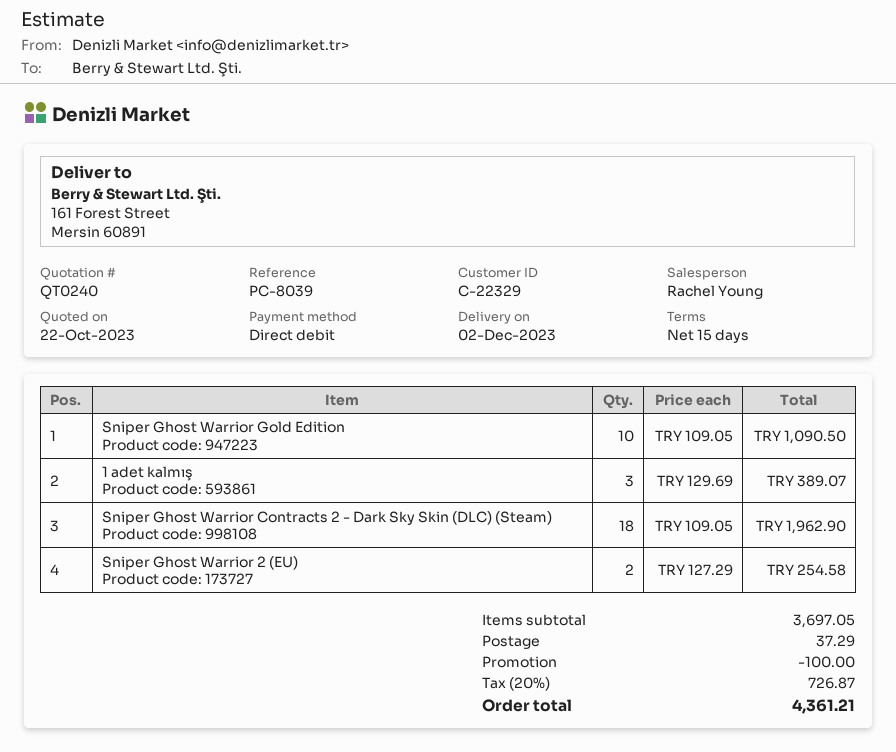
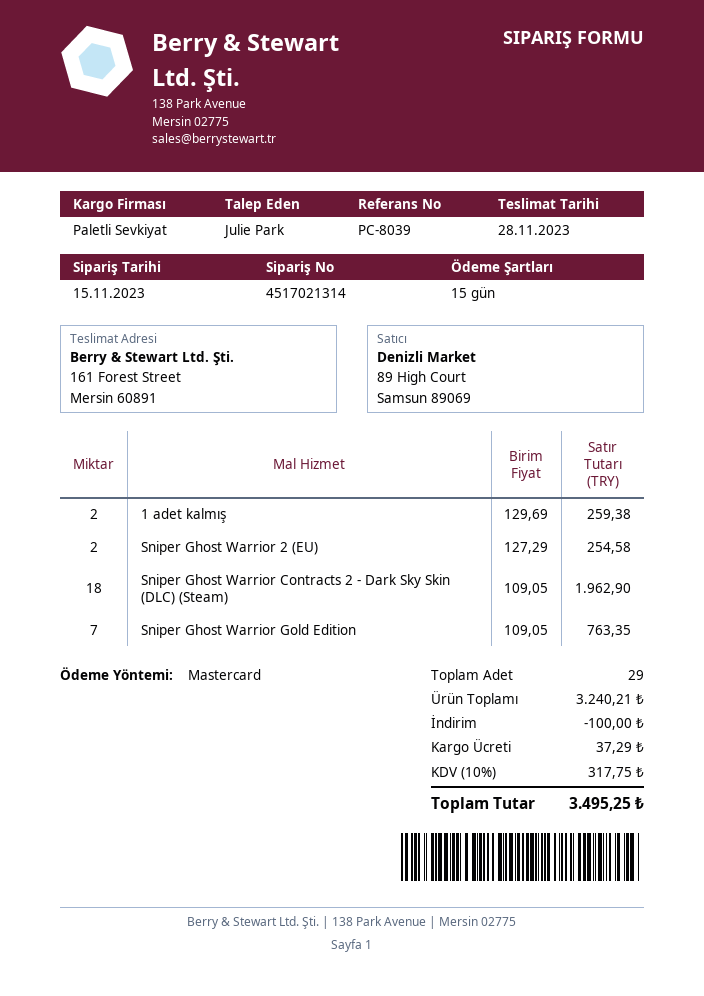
delivery date: 2023-12-02 -> 2023-11-28
payment method: direct debit -> Mastercard
Sniper Ghost Warrior Gold Edition: 10 x 109.05 = 1090.50 -> 7 x 109.05 = 763.35
1 adet kalmış: 3 x 129.69 = 389.07 -> 2 x 129.69 = 259.38
subtotal: 3697.05 -> 3240.21
tax: 20% = 726.87 -> 10% = 317.75
total: 4361.21 -> 3495.25

